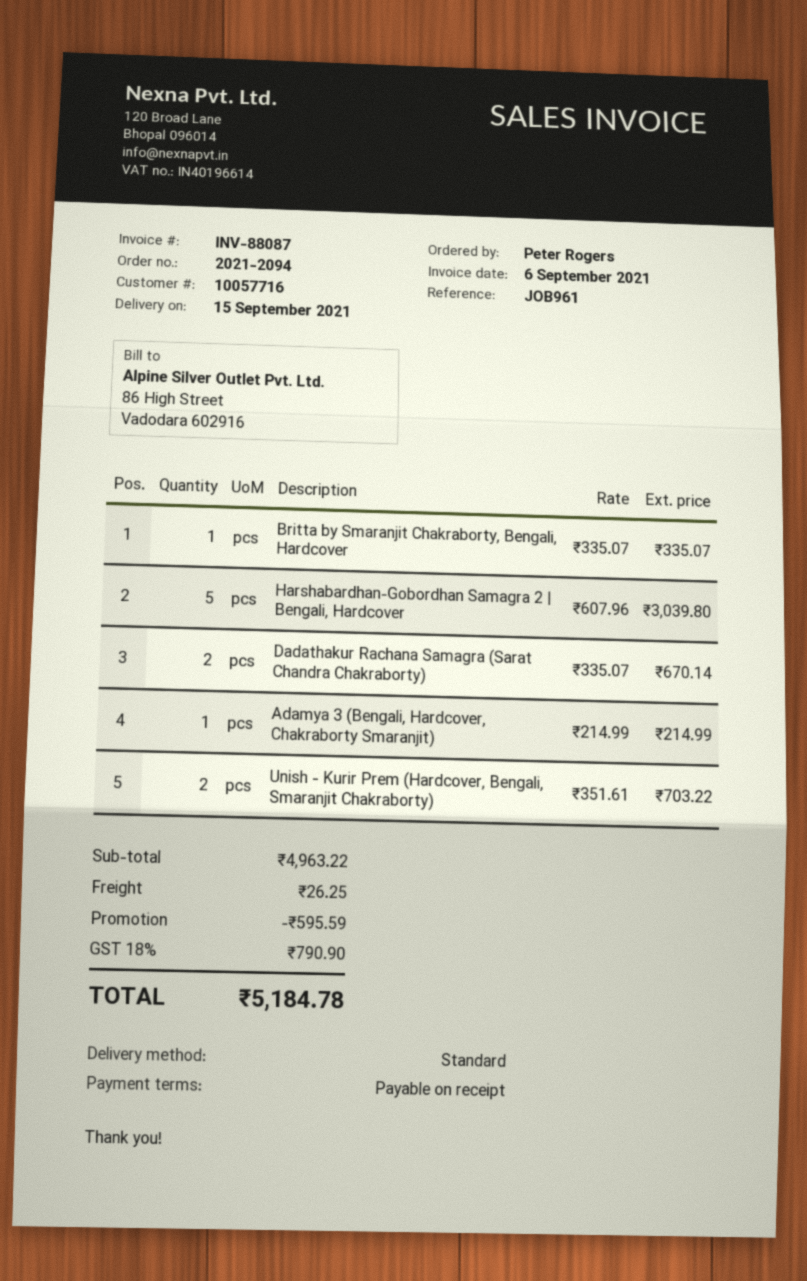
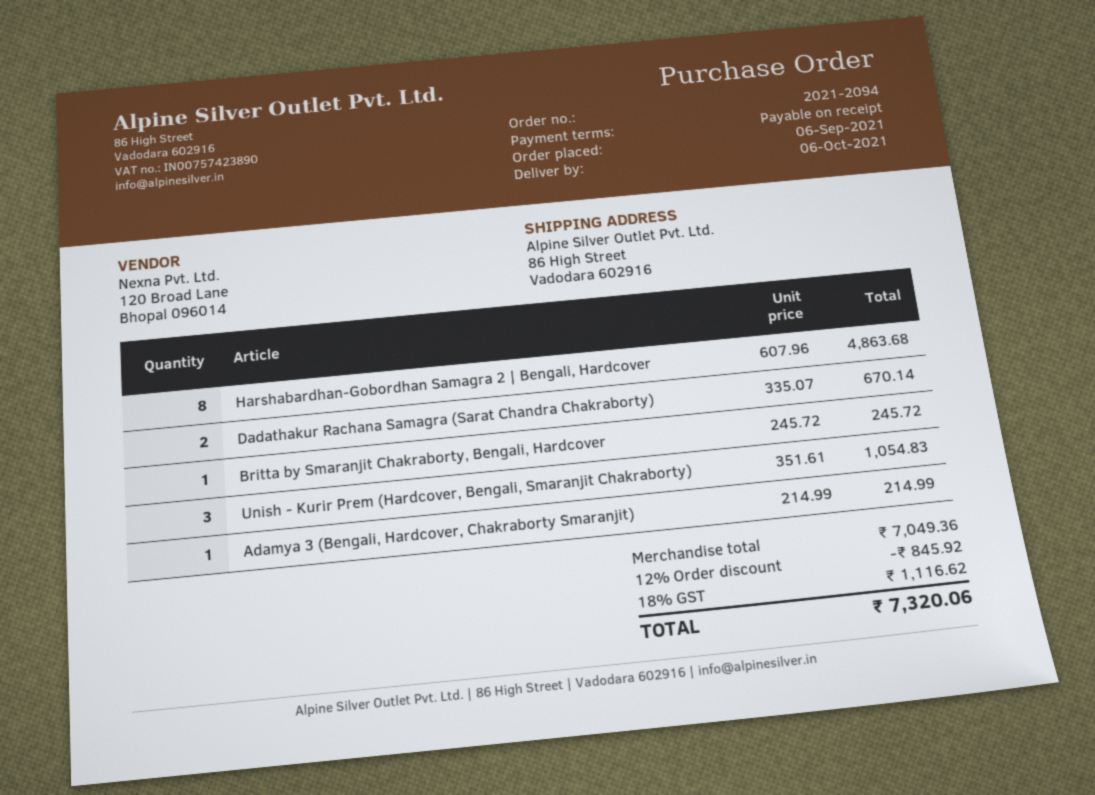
delivery date: 2021-09-15 -> 2021-10-06
Britta by Smaranjit Chakraborty, Bengali, Hardcover: 1 x 335.07 = 335.07 -> 1 x 245.72 = 245.72
Harshabardhan-Gobordhan Samagra 2 | Bengali, Hardcover: 5 x 607.96 = 3039.80 -> 8 x 607.96 = 4863.68
Unish - Kurir Prem (Hardcover, Bengali, Smaranjit Chakraborty): 2 x 351.61 = 703.22 -> 3 x 351.61 = 1054.83
subtotal: 4963.22 -> 7049.36
discount: 595.59 -> 845.92
shipping: 26.25 -> none
tax: 18% = 790.90 -> 18% = 1116.62
total: 5184.78 -> 7320.06

